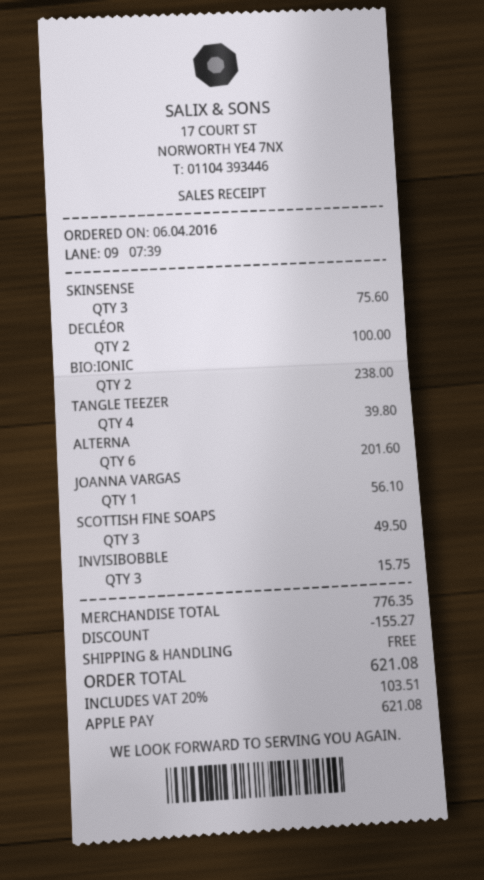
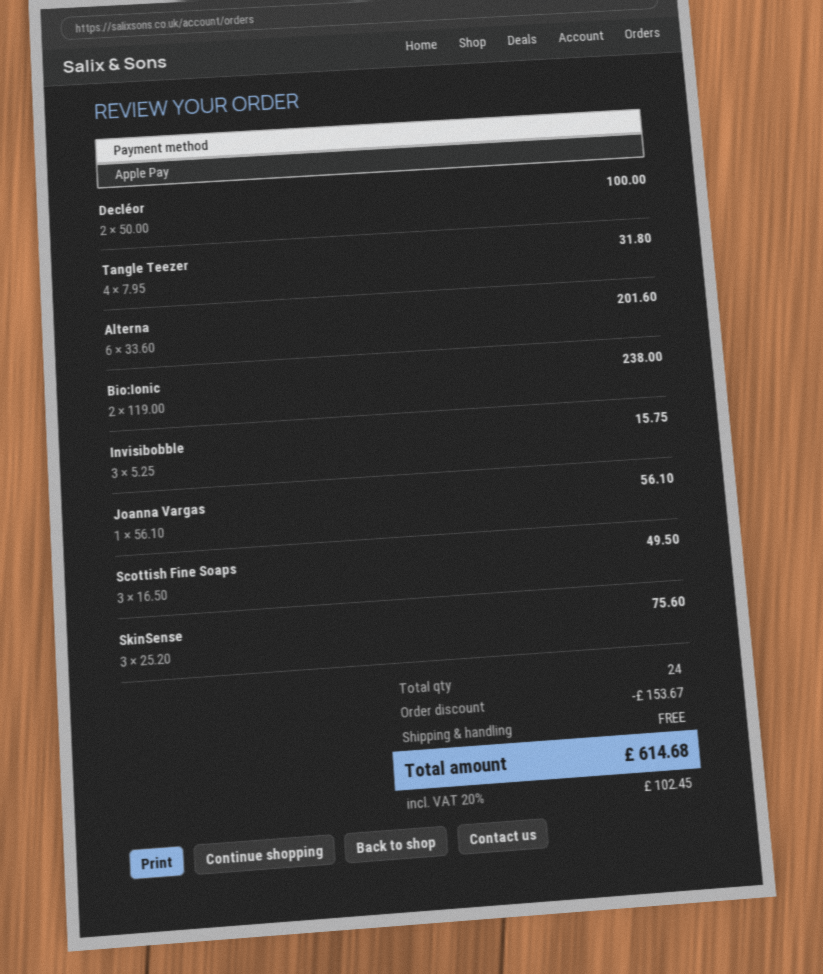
TANGLE TEEZER: 4 for 39.80 -> 4 for 31.80
discount: 155.27 -> 153.67
tax: 20% = 103.51 -> 20% = 102.45
total: 621.08 -> 614.68

